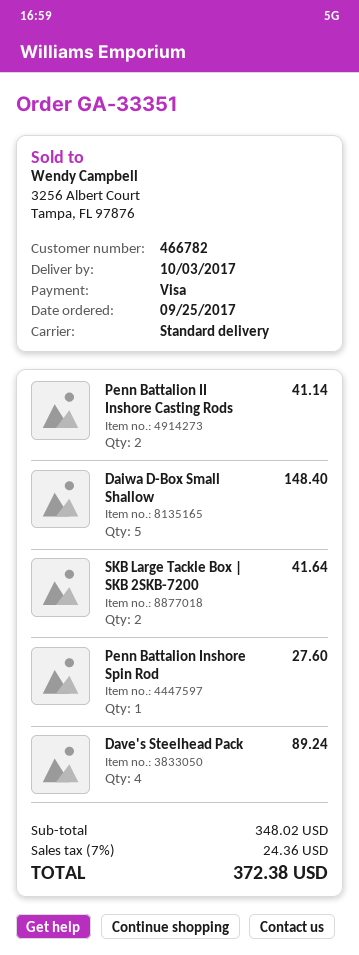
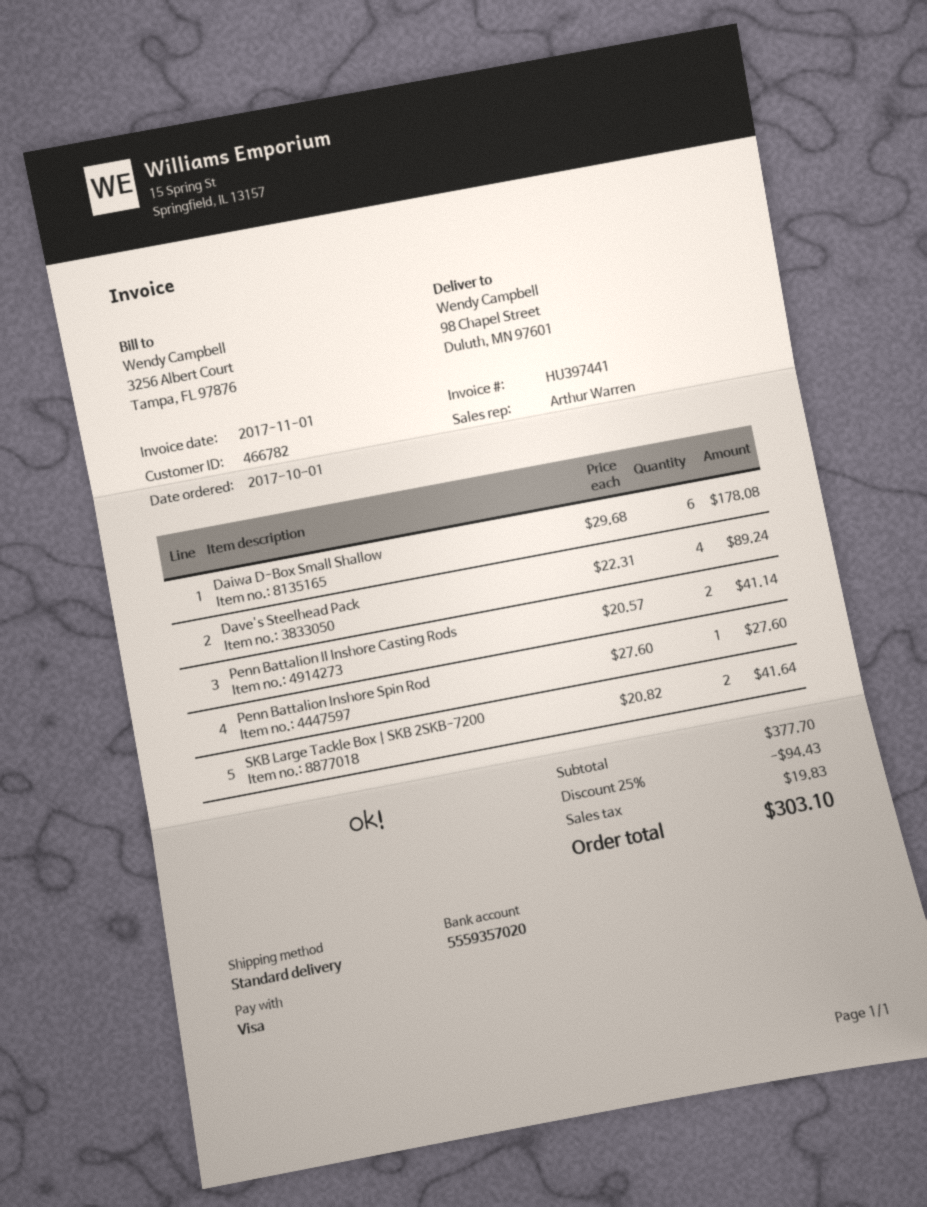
order date: 2017-09-25 -> 2017-10-01
Daiwa D-Box Small Shallow: 5 for 148.40 -> 6 for 178.08
subtotal: 348.02 -> 377.70
discount: none -> 25% = 94.43
tax: 24.36 -> 19.83
total: 372.38 -> 303.10

